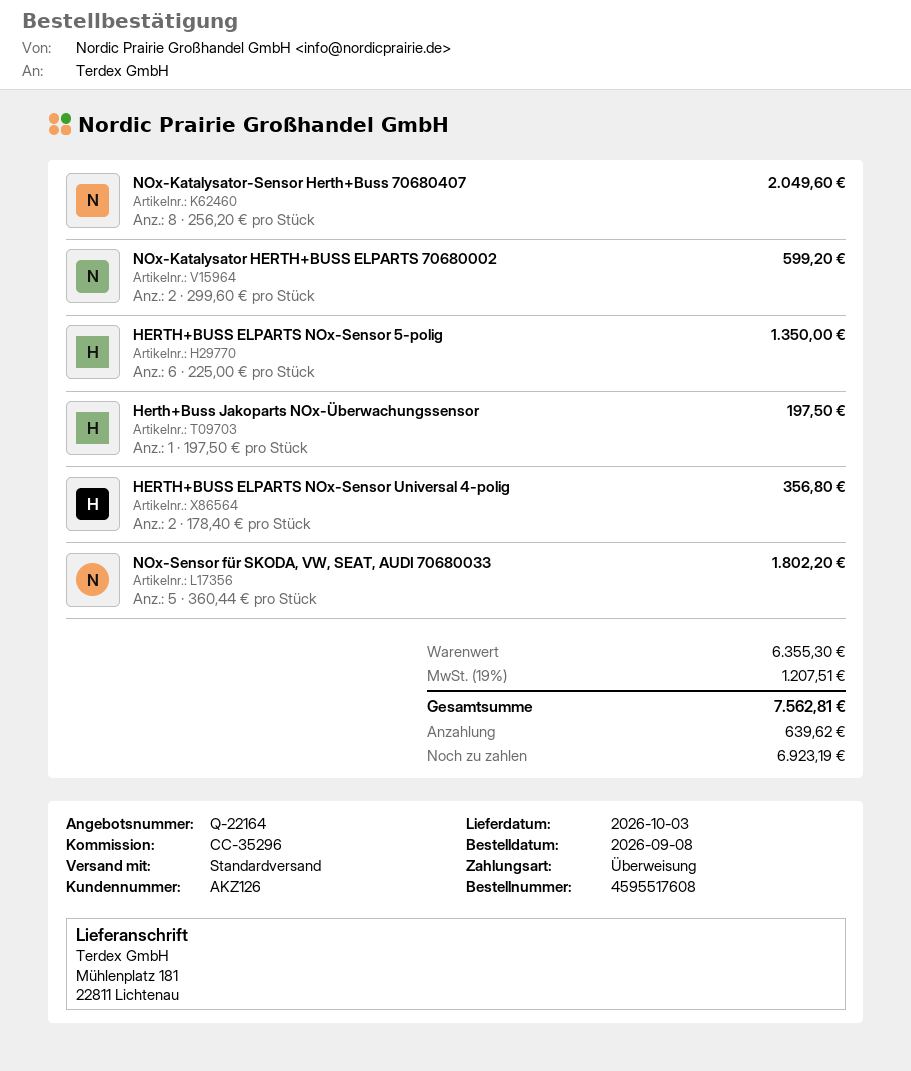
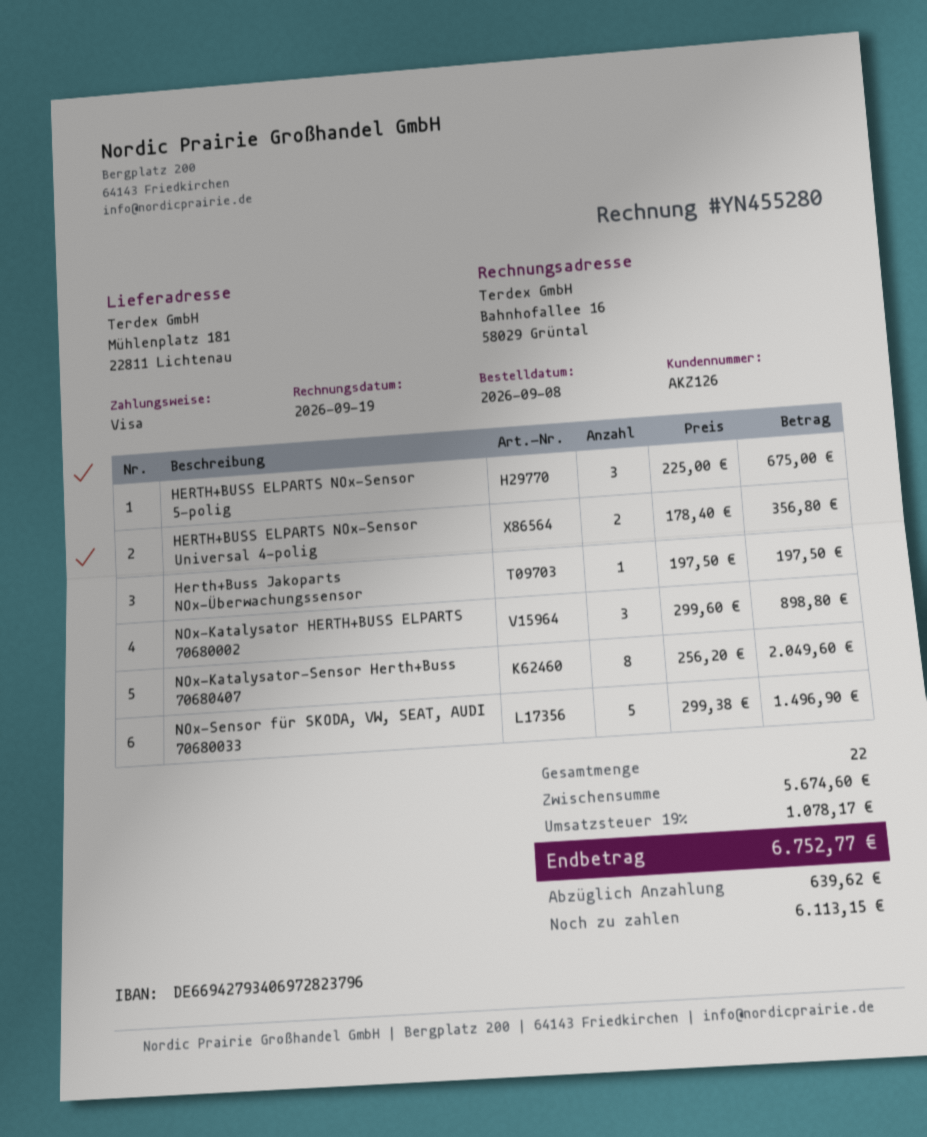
payment method: bank transfer -> Visa
NOx-Katalysator HERTH+BUSS ELPARTS 70680002: 2 x 299.60 = 599.20 -> 3 x 299.60 = 898.80
HERTH+BUSS ELPARTS NOx-Sensor 5-polig: 6 x 225.00 = 1350.00 -> 3 x 225.00 = 675.00
NOx-Sensor für SKODA, VW, SEAT, AUDI 70680033: 5 x 360.44 = 1802.20 -> 5 x 299.38 = 1496.90
subtotal: 6355.30 -> 5674.60
tax: 19% = 1207.51 -> 19% = 1078.17
total: 7562.81 -> 6752.77
balance: 6923.19 -> 6113.15

